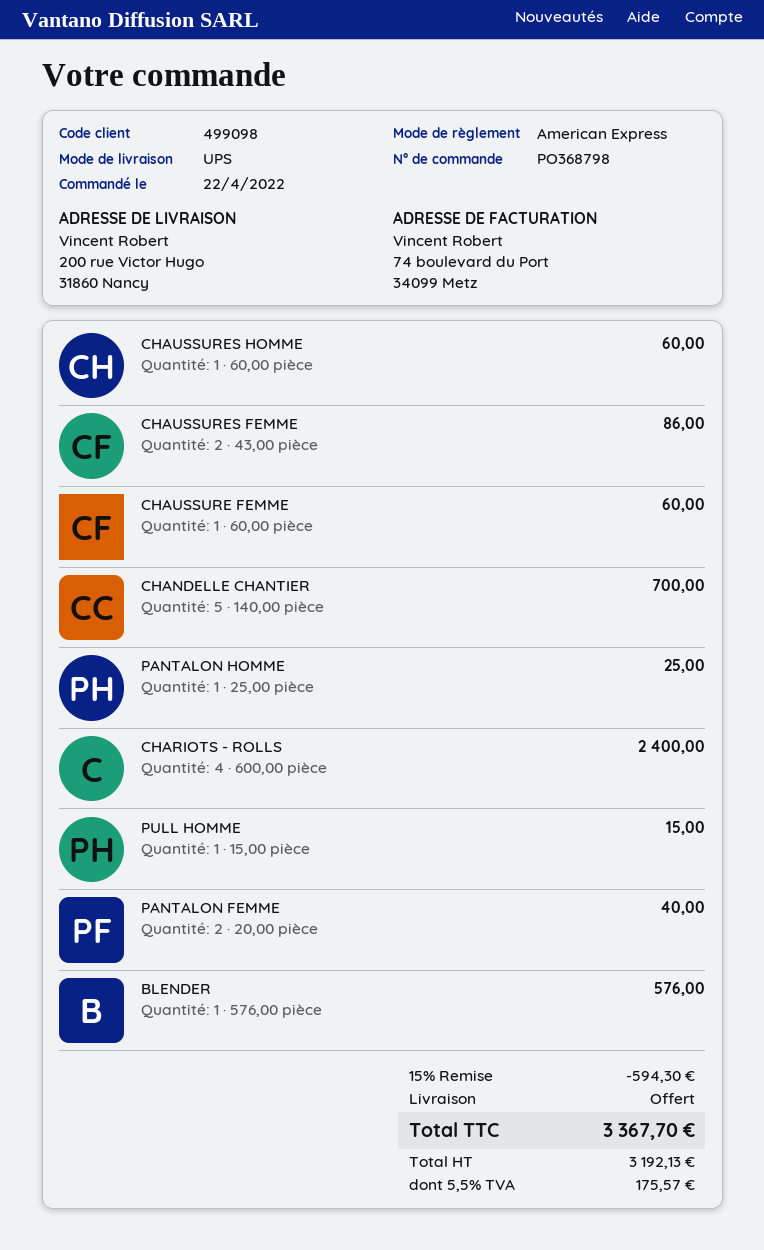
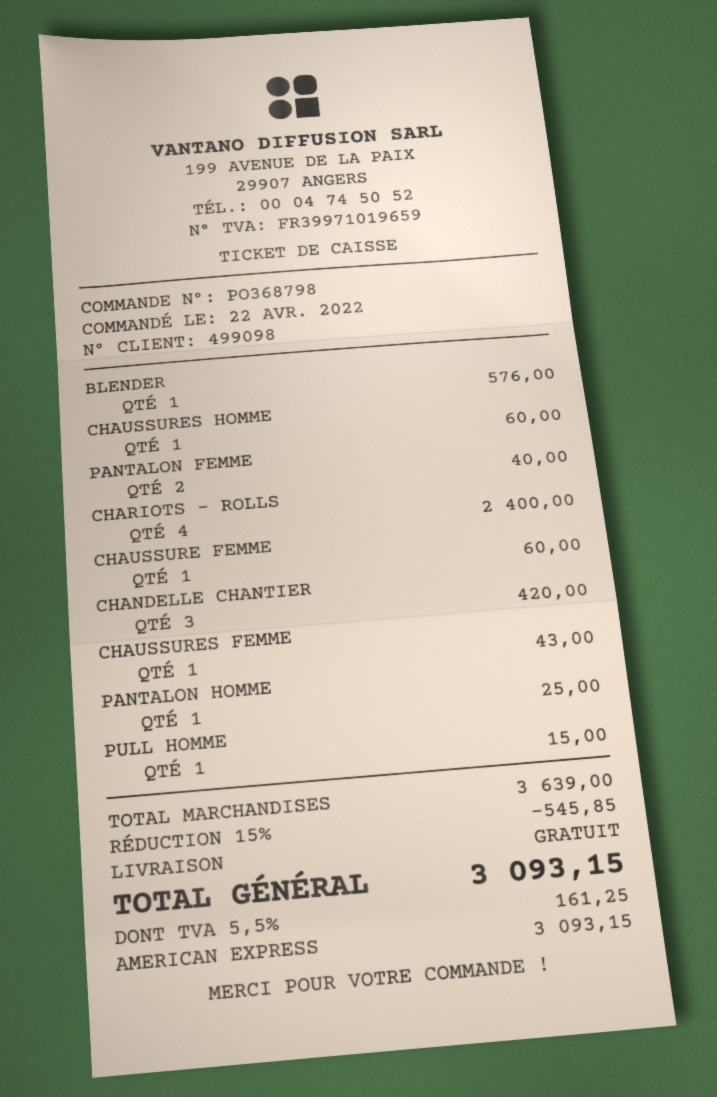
CHAUSSURES FEMME: 2 for 86.00 -> 1 for 43.00
CHANDELLE CHANTIER: 5 for 700.00 -> 3 for 420.00
discount: 15% = 594.30 -> 15% = 545.85
tax: 5.5% = 175.57 -> 5.5% = 161.25
total: 3367.70 -> 3093.15

